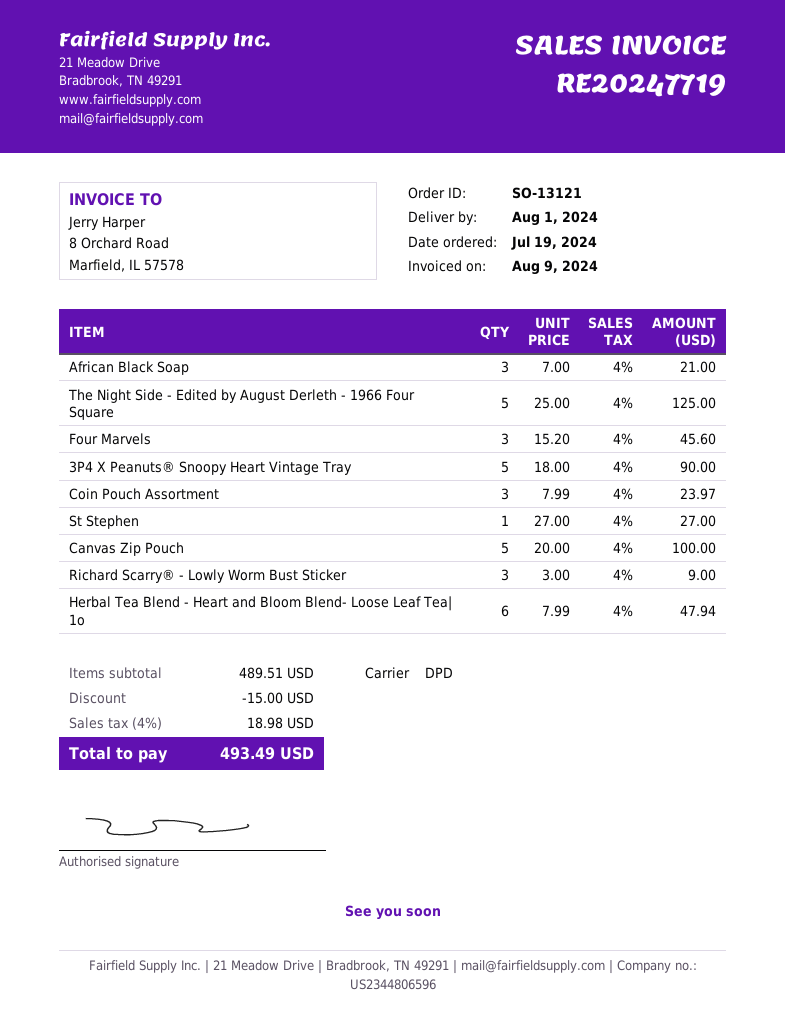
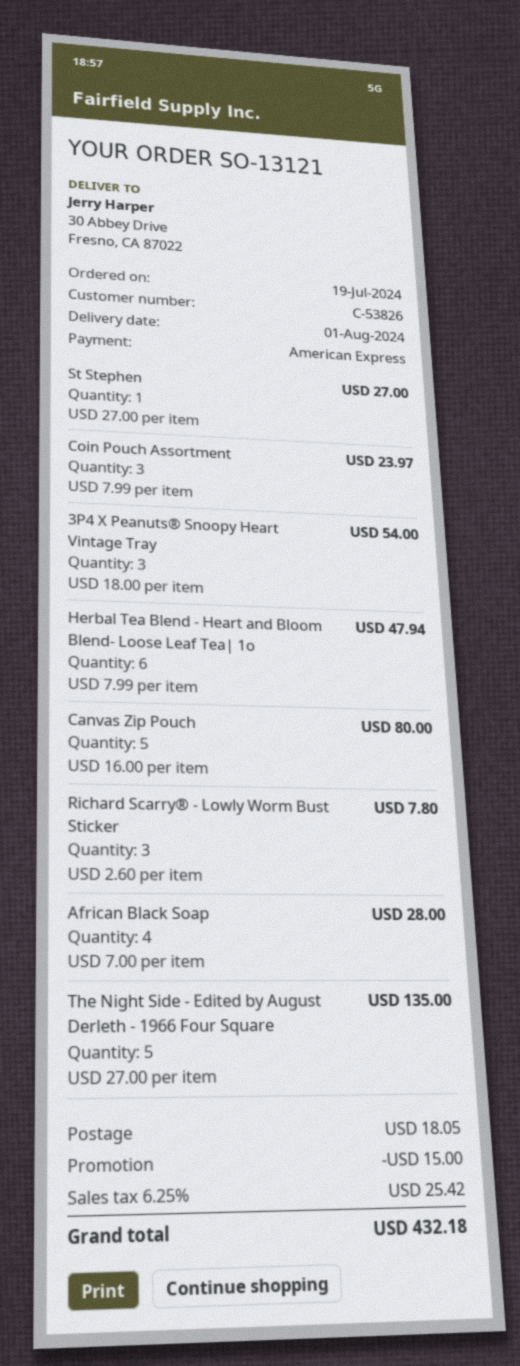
African Black Soap: 3 x 7.00 = 21.00 -> 4 x 7.00 = 28.00
The Night Side - Edited by August Derleth - 1966 Four Square: 5 x 25.00 = 125.00 -> 5 x 27.00 = 135.00
Four Marvels: 3 x 15.20 = 45.60 -> none
3P4 X Peanuts® Snoopy Heart Vintage Tray: 5 x 18.00 = 90.00 -> 3 x 18.00 = 54.00
Canvas Zip Pouch: 5 x 20.00 = 100.00 -> 5 x 16.00 = 80.00
Richard Scarry® - Lowly Worm Bust Sticker: 3 x 3.00 = 9.00 -> 3 x 2.60 = 7.80
shipping: none -> 18.05
tax: 4% = 18.98 -> 6.25% = 25.42
total: 493.49 -> 432.18

